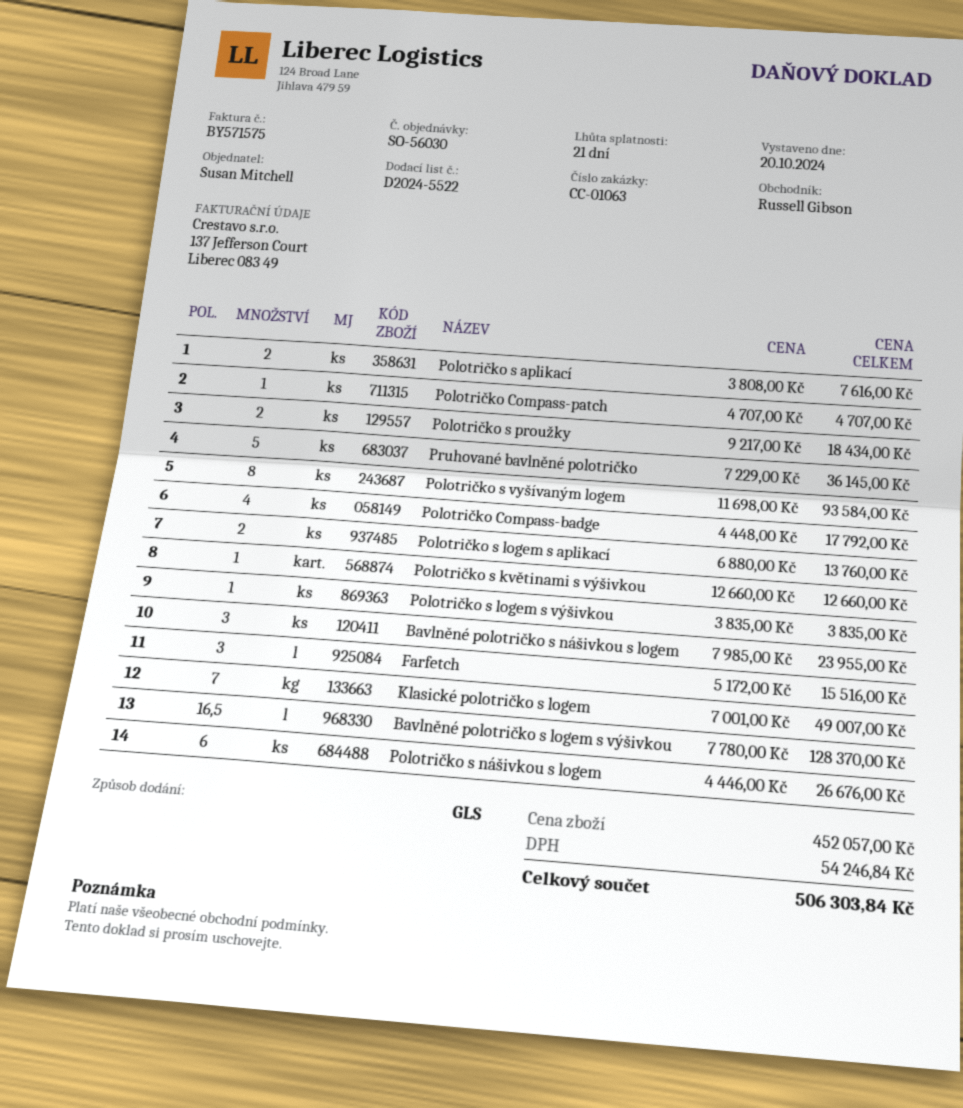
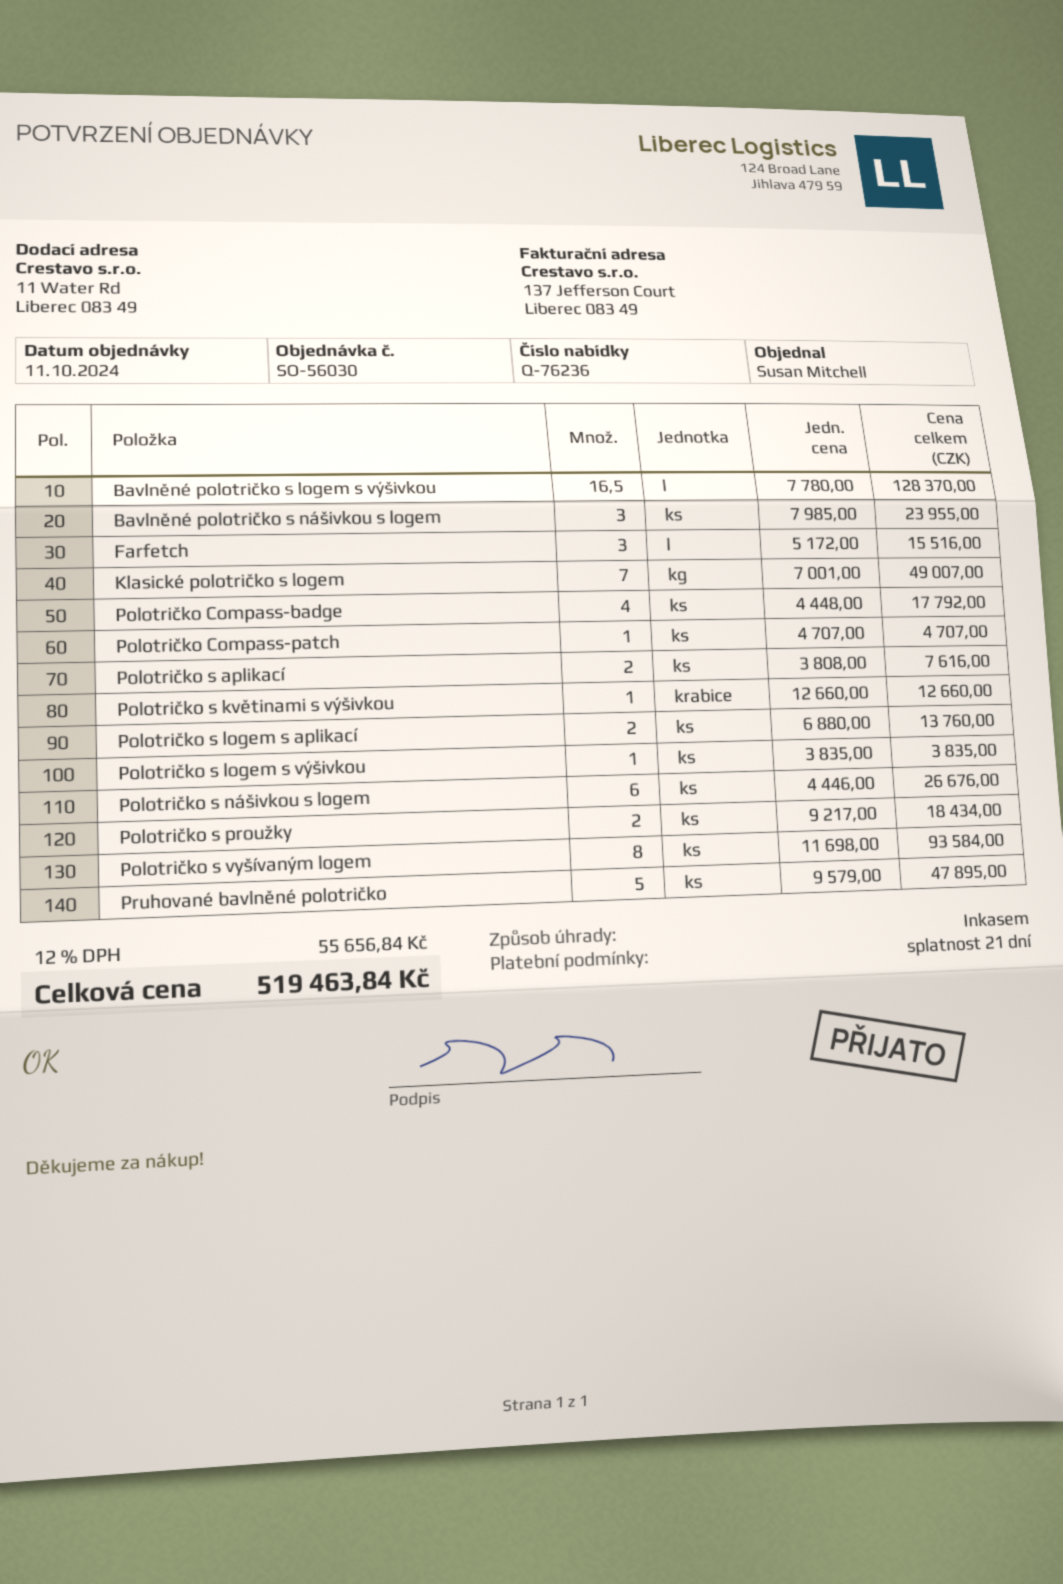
Pruhované bavlněné polotričko: 5 x 7229.00 = 36145.00 -> 5 x 9579.00 = 47895.00
tax: 54246.84 -> 55656.84
total: 506303.84 -> 519463.84

